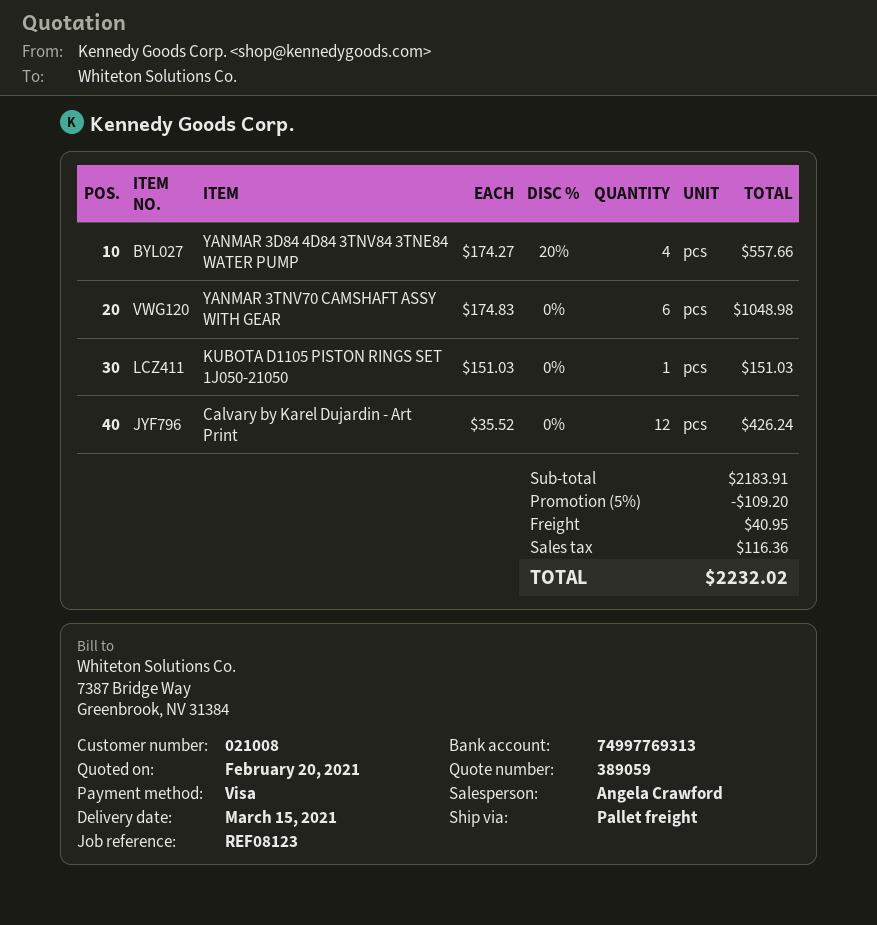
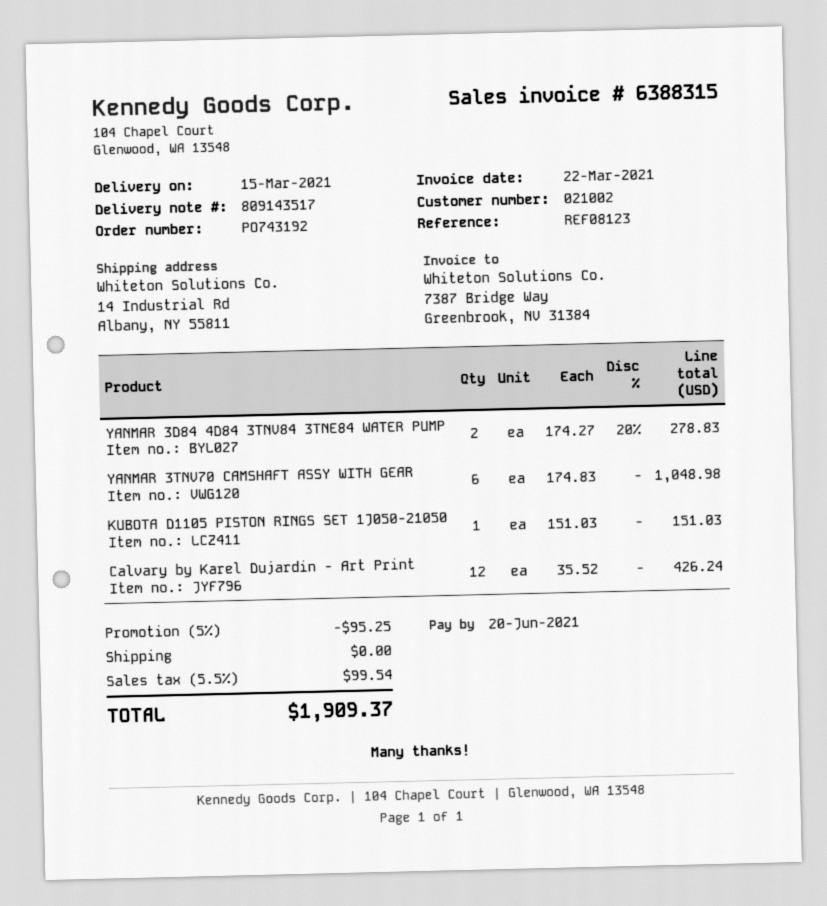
customer number: 021008 -> 021002
YANMAR 3D84 4D84 3TNV84 3TNE84 WATER PUMP: 4 x 174.27 - 20% = 557.66 -> 2 x 174.27 - 20% = 278.83
discount: 5% = 109.20 -> 5% = 95.25
shipping: 40.95 -> 0.00
tax: 116.36 -> 99.54
total: 2232.02 -> 1909.37

